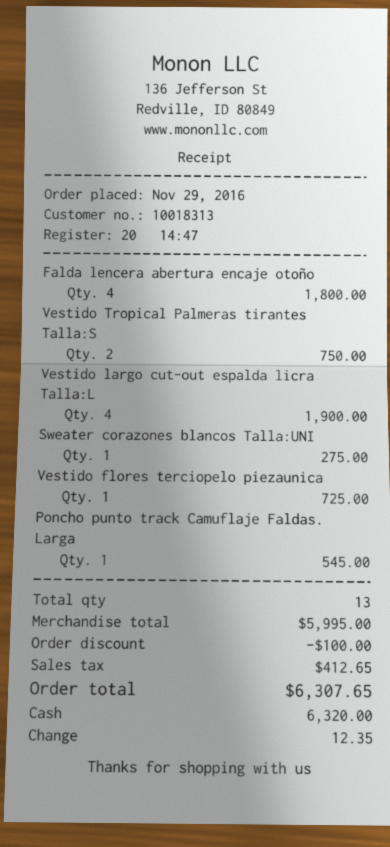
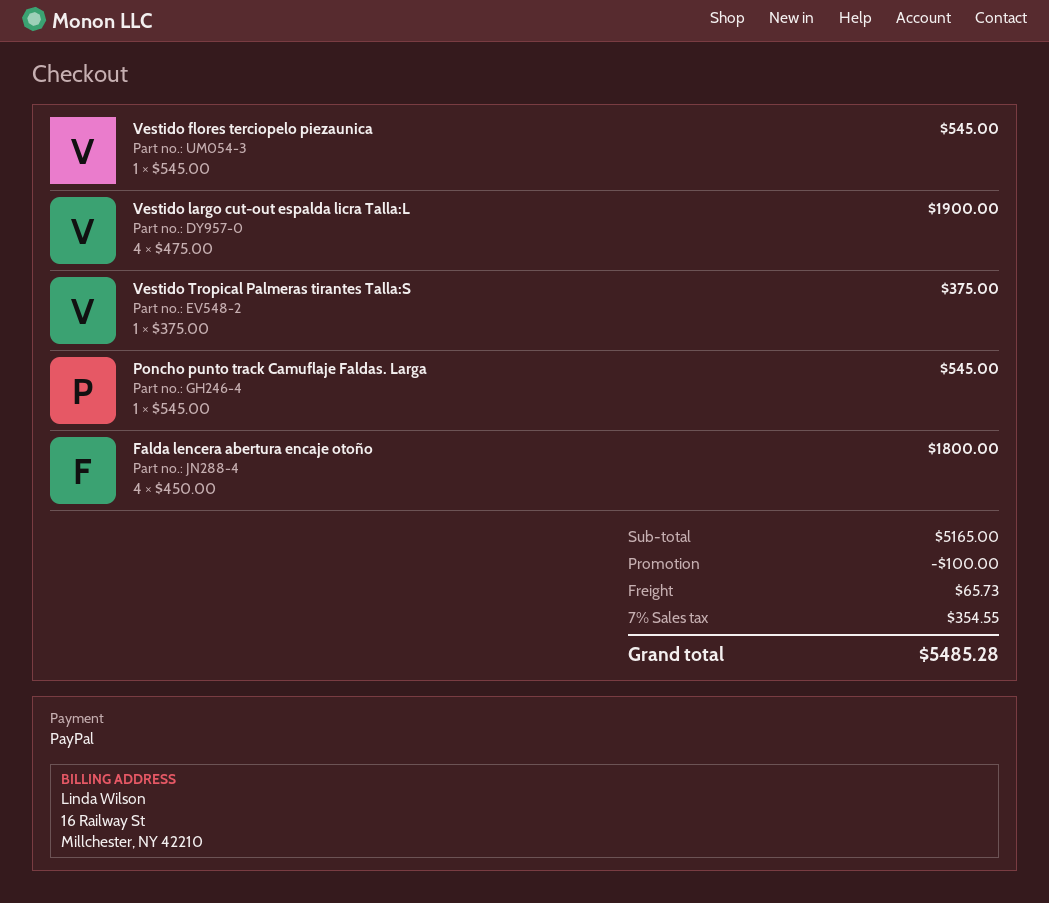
payment method: cash -> PayPal
Vestido Tropical Palmeras tirantes Talla:S: 2 for 750.00 -> 1 for 375.00
Sweater corazones blancos Talla:UNI: 1 for 275.00 -> none
Vestido flores terciopelo piezaunica: 1 for 725.00 -> 1 for 545.00
subtotal: 5995.00 -> 5165.00
shipping: none -> 65.73
tax: 412.65 -> 354.55
total: 6307.65 -> 5485.28

